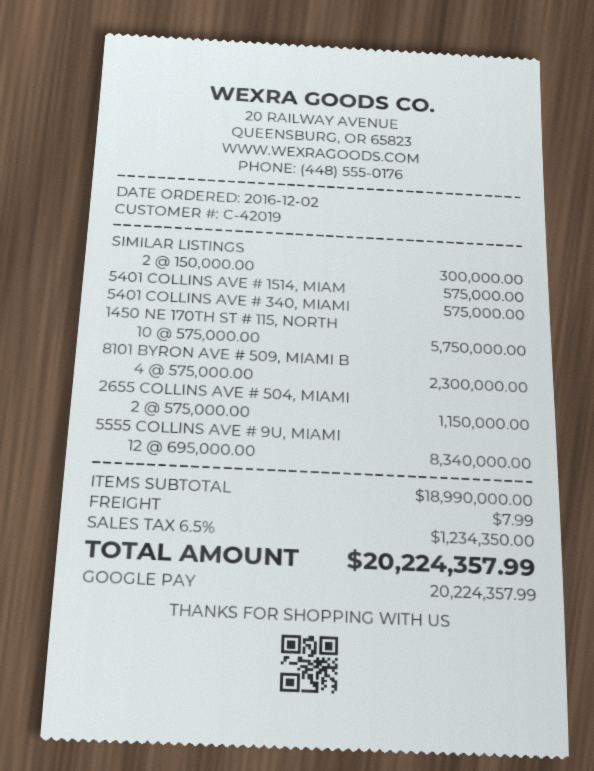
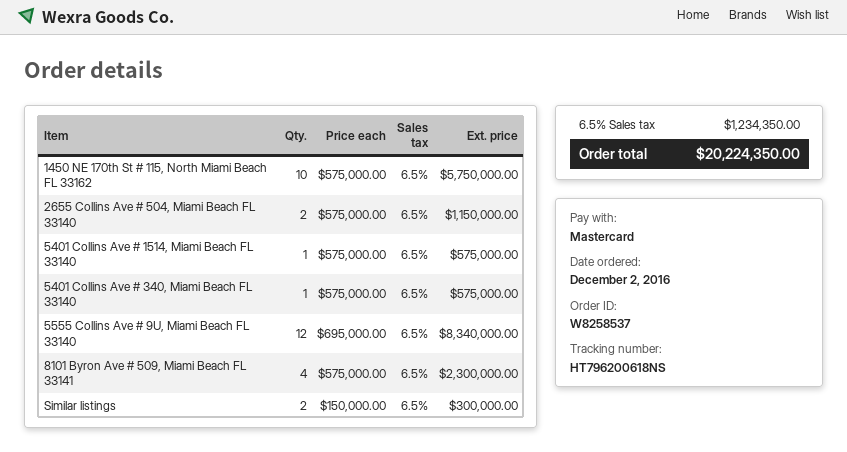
payment method: Google Pay -> Mastercard
shipping: 7.99 -> none
total: 20224357.99 -> 20224350.00

